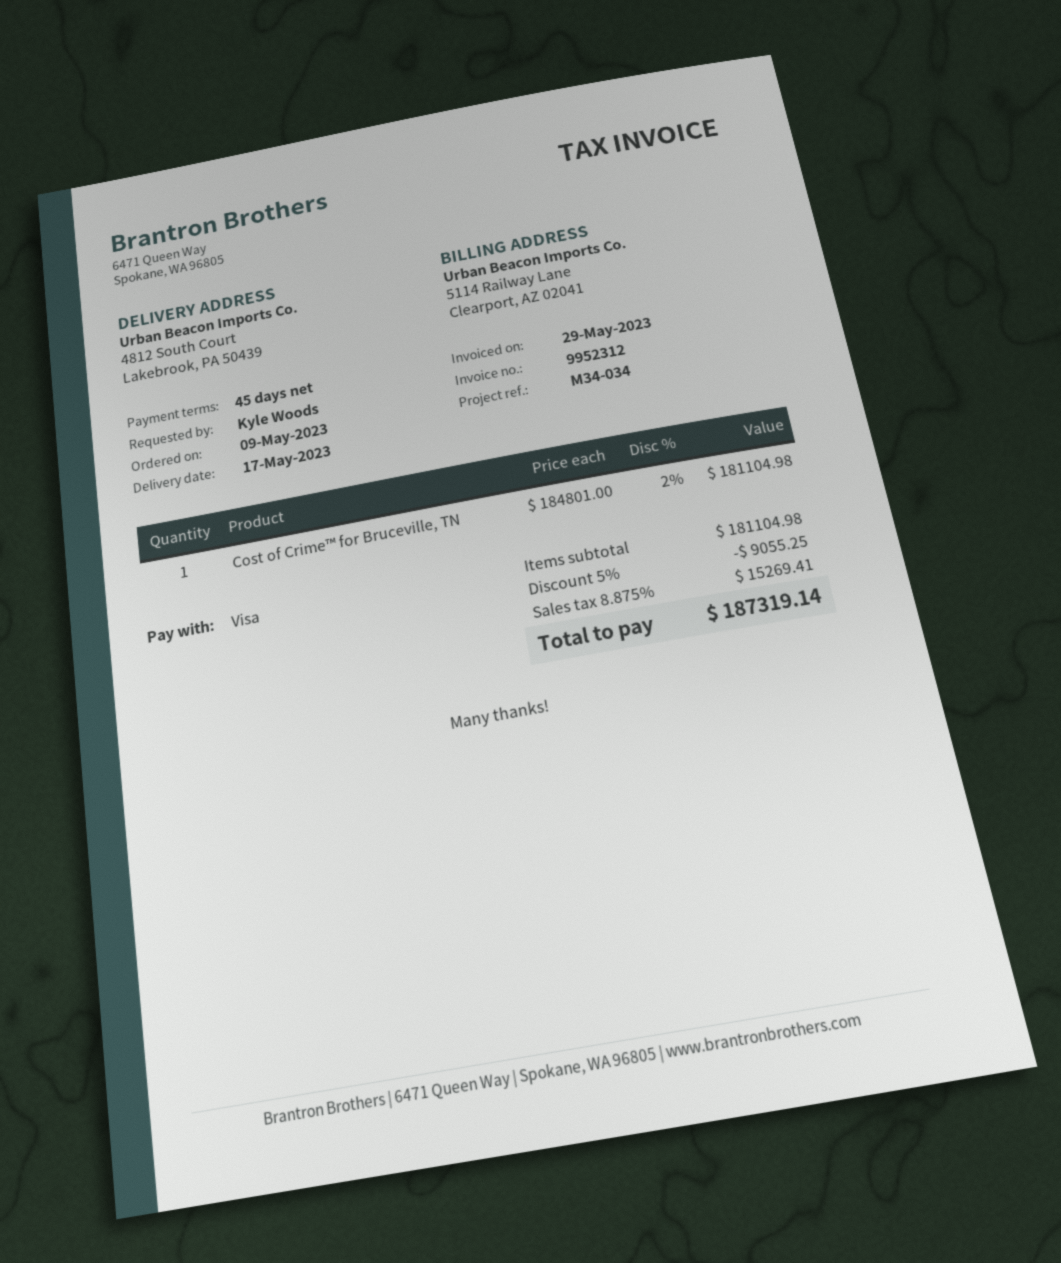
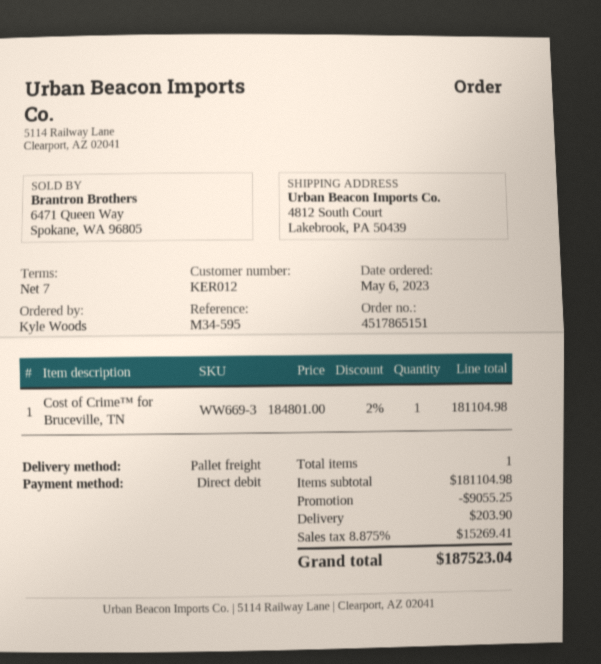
order date: 2023-05-09 -> 2023-05-06
payment terms: 45 days -> 7 days
reference: M34-034 -> M34-595
payment method: Visa -> direct debit
shipping: none -> 203.90
total: 187319.14 -> 187523.04

